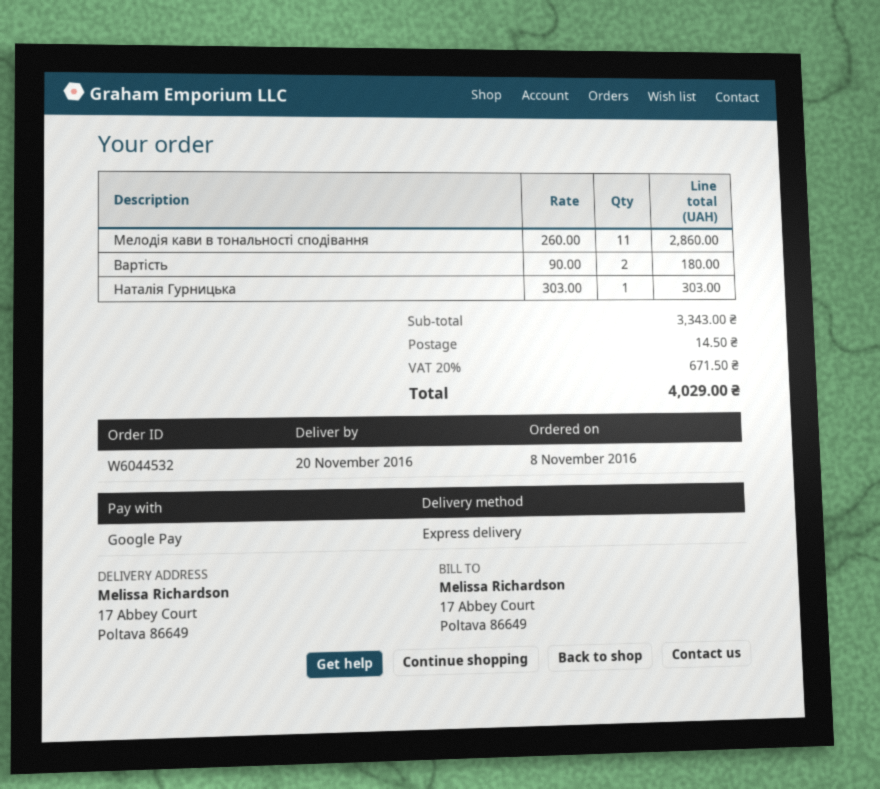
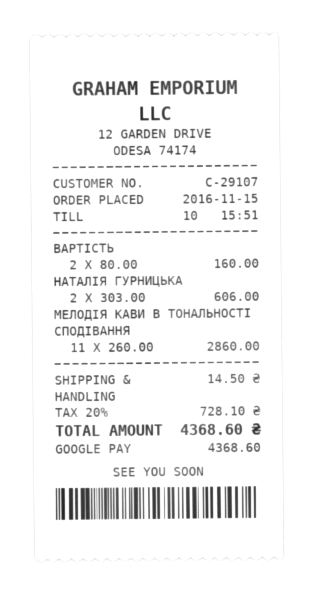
order date: 2016-11-08 -> 2016-11-15
Вартість: 2 x 90.00 = 180.00 -> 2 x 80.00 = 160.00
Наталія Гурницька: 1 x 303.00 = 303.00 -> 2 x 303.00 = 606.00
tax: 20% = 671.50 -> 20% = 728.10
total: 4029.00 -> 4368.60

